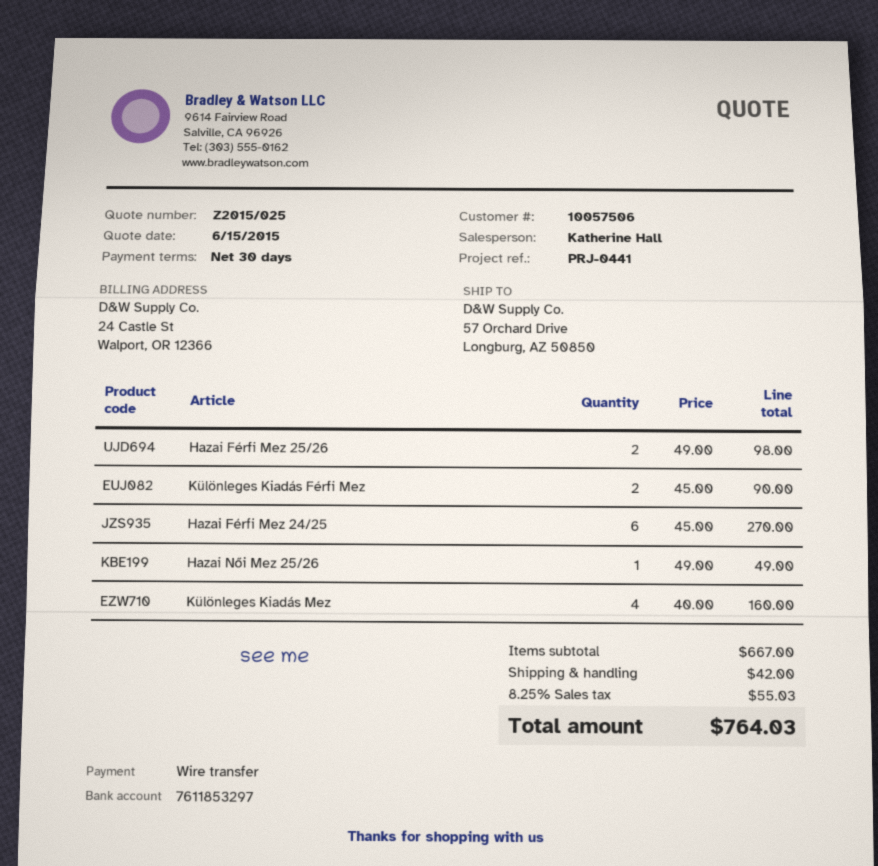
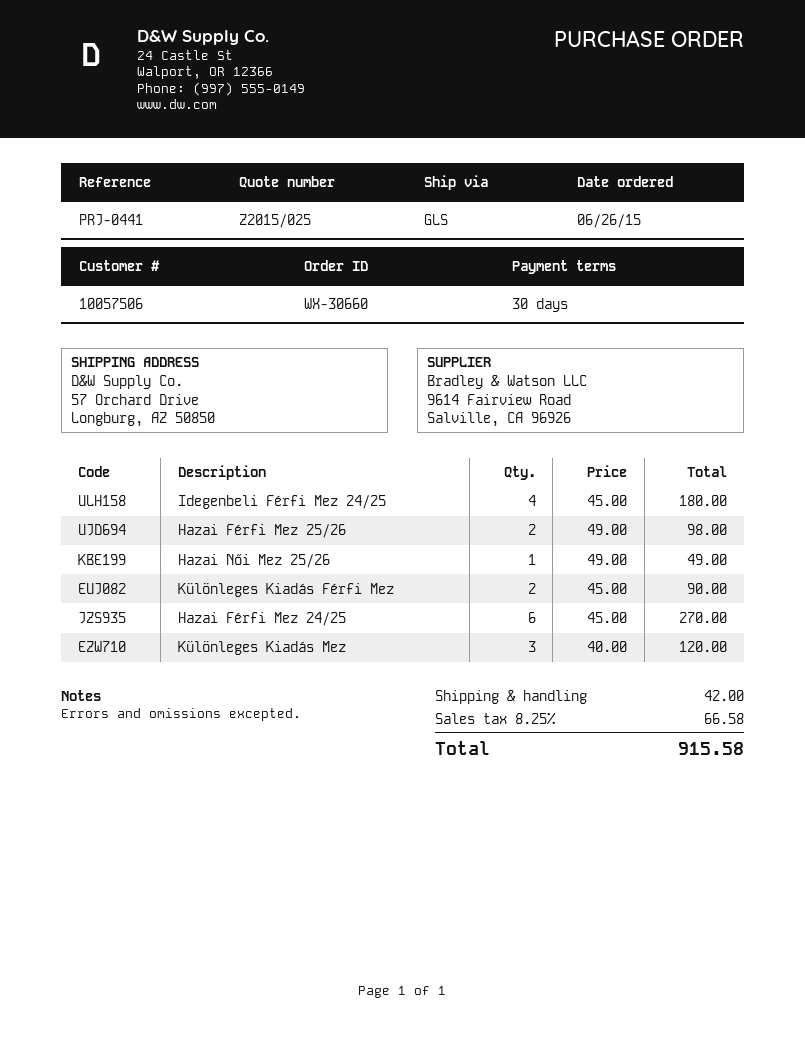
Különleges Kiadás Mez: 4 x 40.00 = 160.00 -> 3 x 40.00 = 120.00
Idegenbeli Férfi Mez 24/25: none -> 4 x 45.00 = 180.00
tax: 8.25% = 55.03 -> 8.25% = 66.58
total: 764.03 -> 915.58

